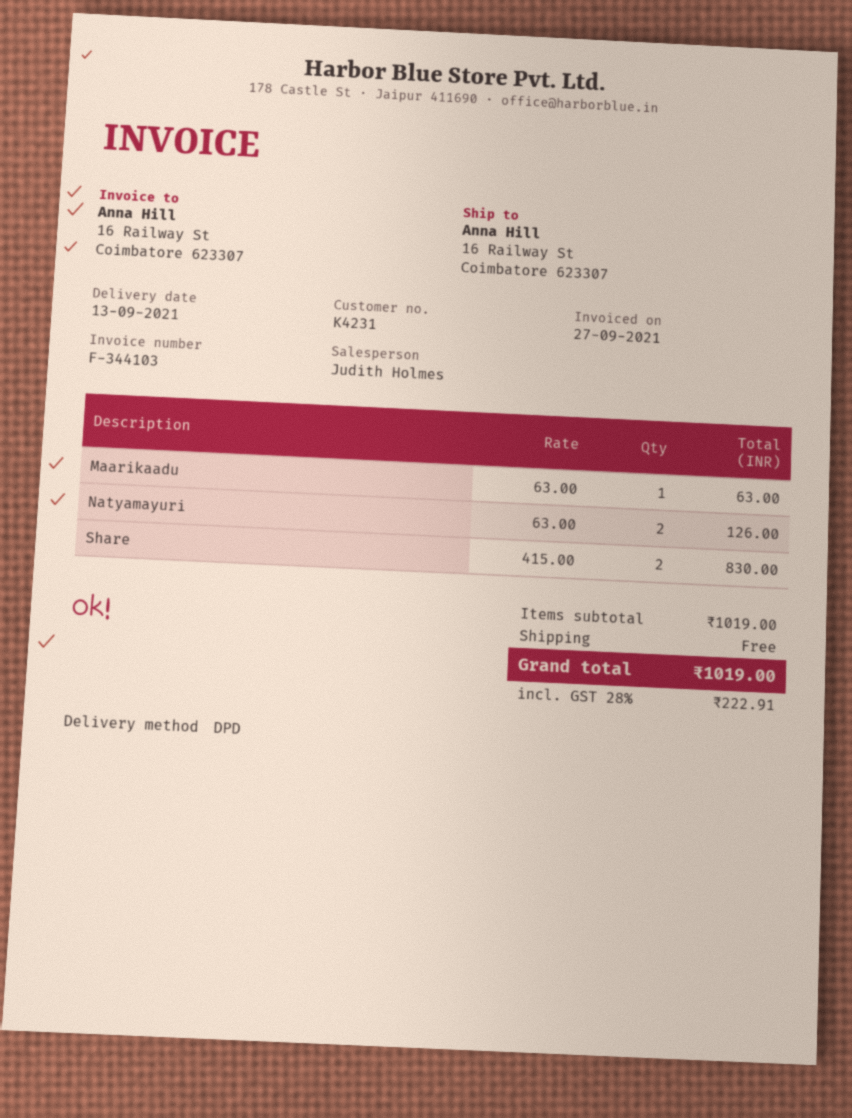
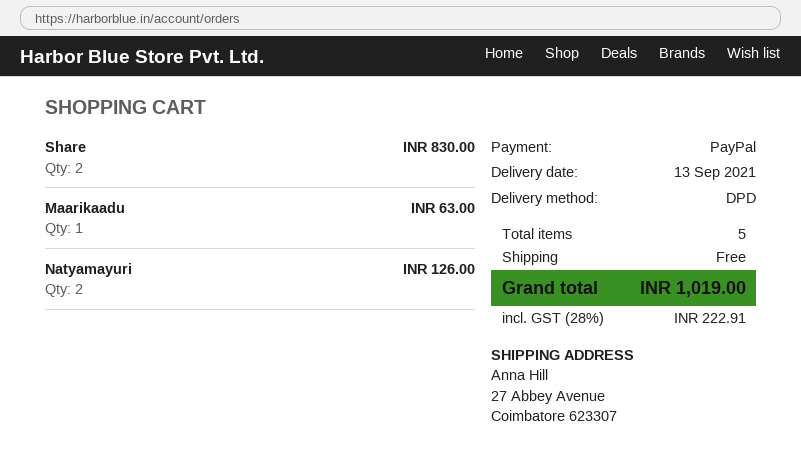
ship to: 16 Railway St, Coimbatore 623307 -> 27 Abbey Avenue, Coimbatore 623307

